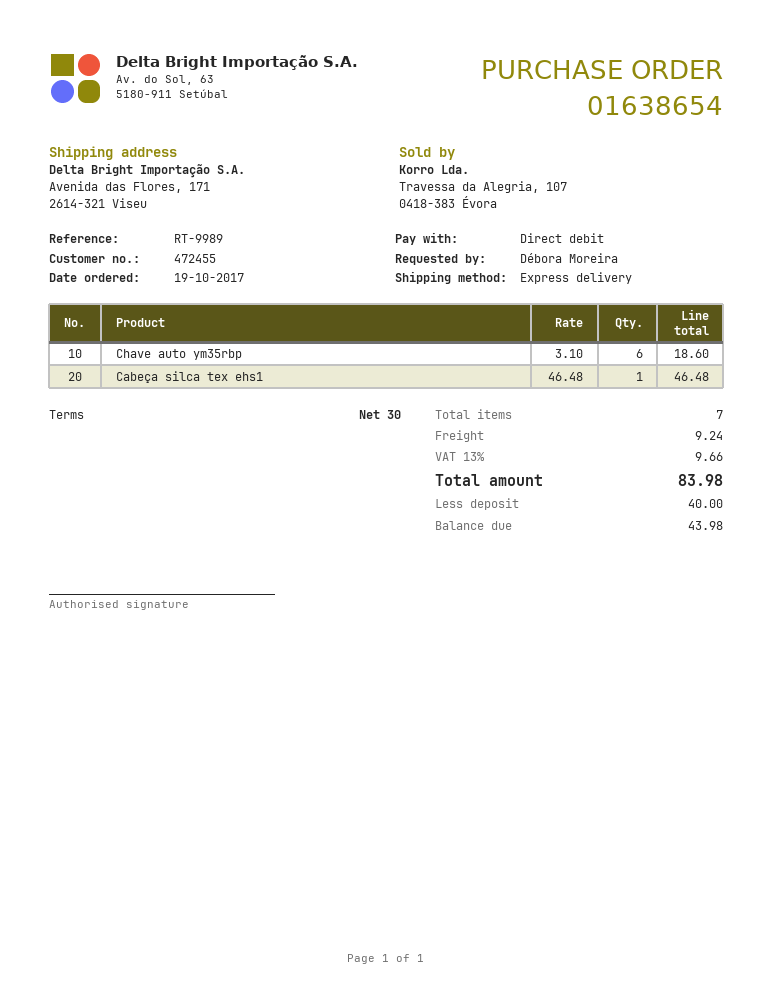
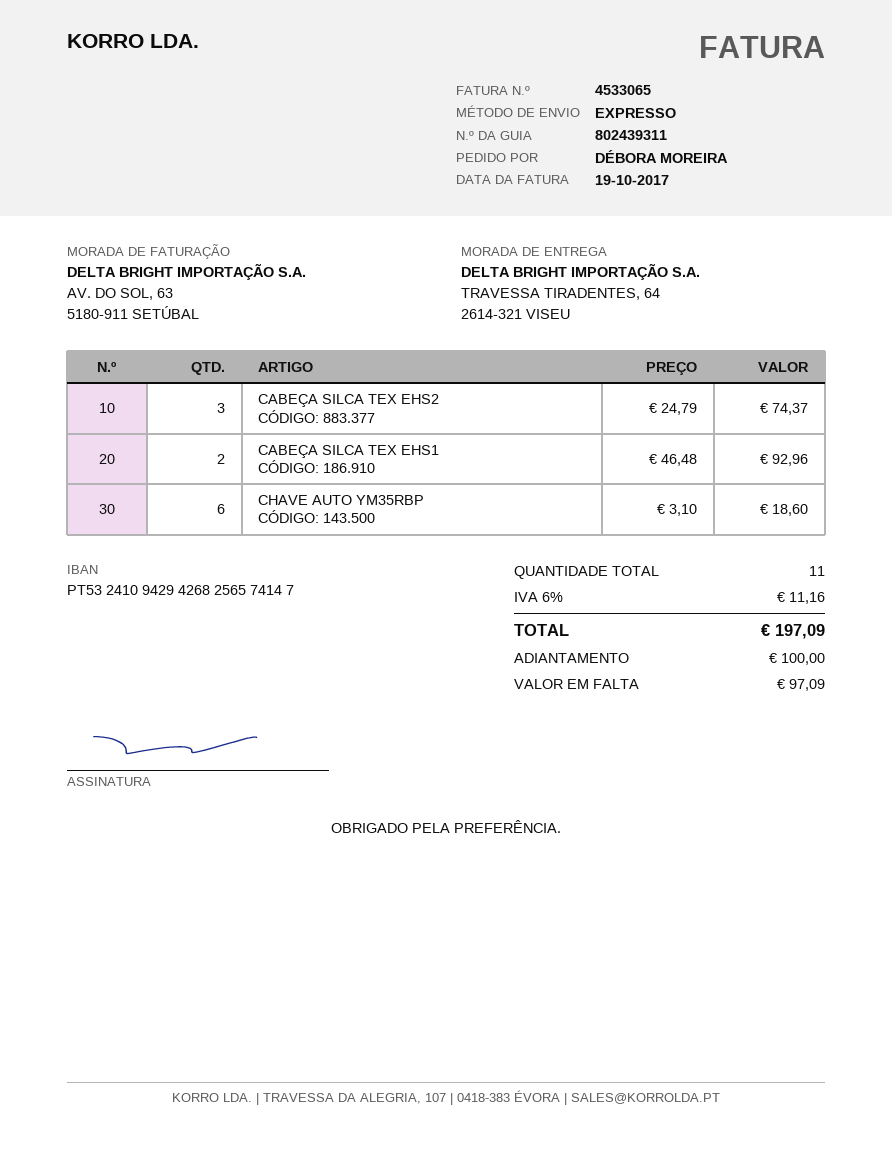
ship to: Avenida das Flores, 171, 2614-321 Viseu -> TRAVESSA TIRADENTES, 64, 2614-321 VISEU
Cabeça silca tex ehs1: 1 x 46.48 = 46.48 -> 2 x 46.48 = 92.96
CABEÇA SILCA TEX EHS2: none -> 3 x 24.79 = 74.37
total quantity: 7 -> 11
shipping: 9.24 -> none
tax: 13% = 9.66 -> 6% = 11.16
total: 83.98 -> 197.09
deposit: 40.00 -> 100.00
balance: 43.98 -> 97.09

